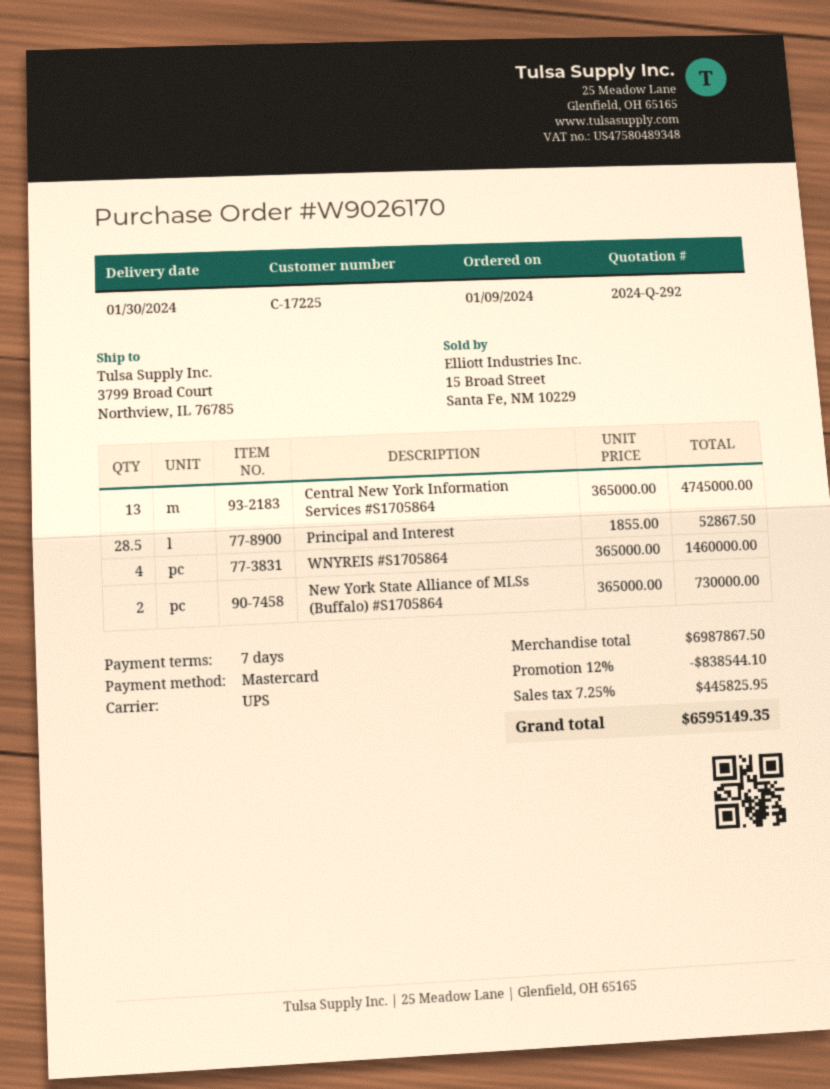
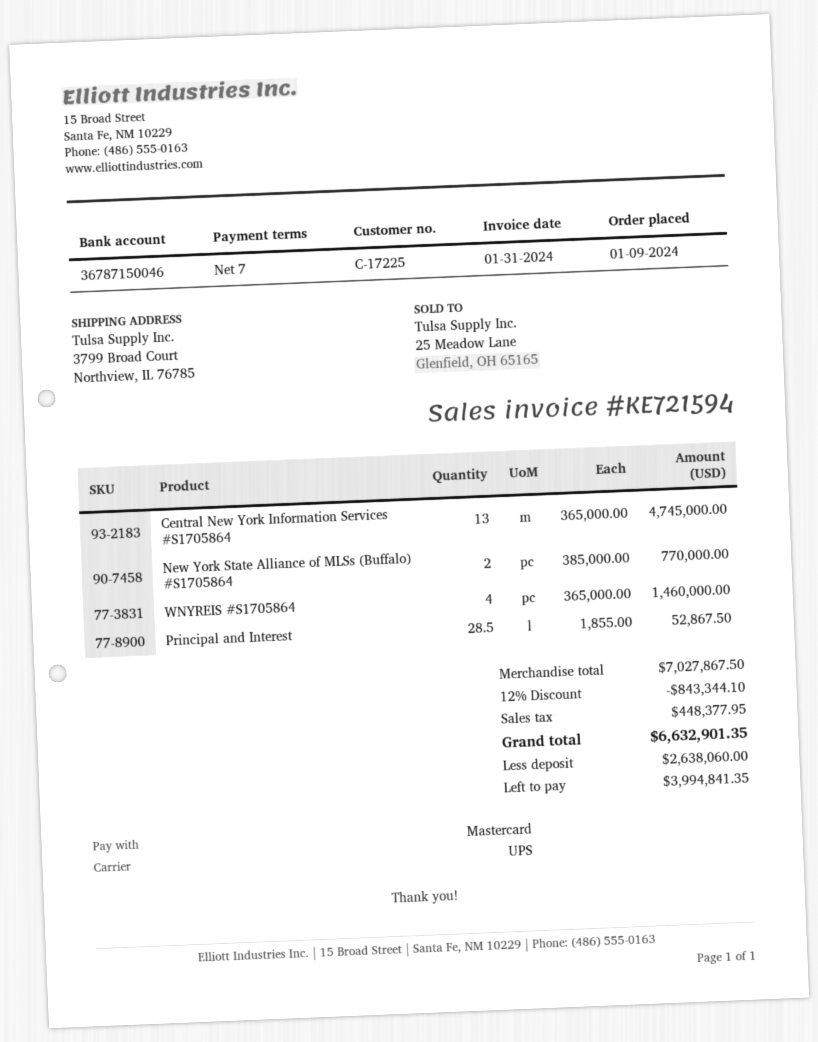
New York State Alliance of MLSs (Buffalo) #S1705864: 2 x 365000.00 = 730000.00 -> 2 x 385000.00 = 770000.00
subtotal: 6987867.50 -> 7027867.50
discount: 12% = 838544.10 -> 12% = 843344.10
tax: 445825.95 -> 448377.95
total: 6595149.35 -> 6632901.35

